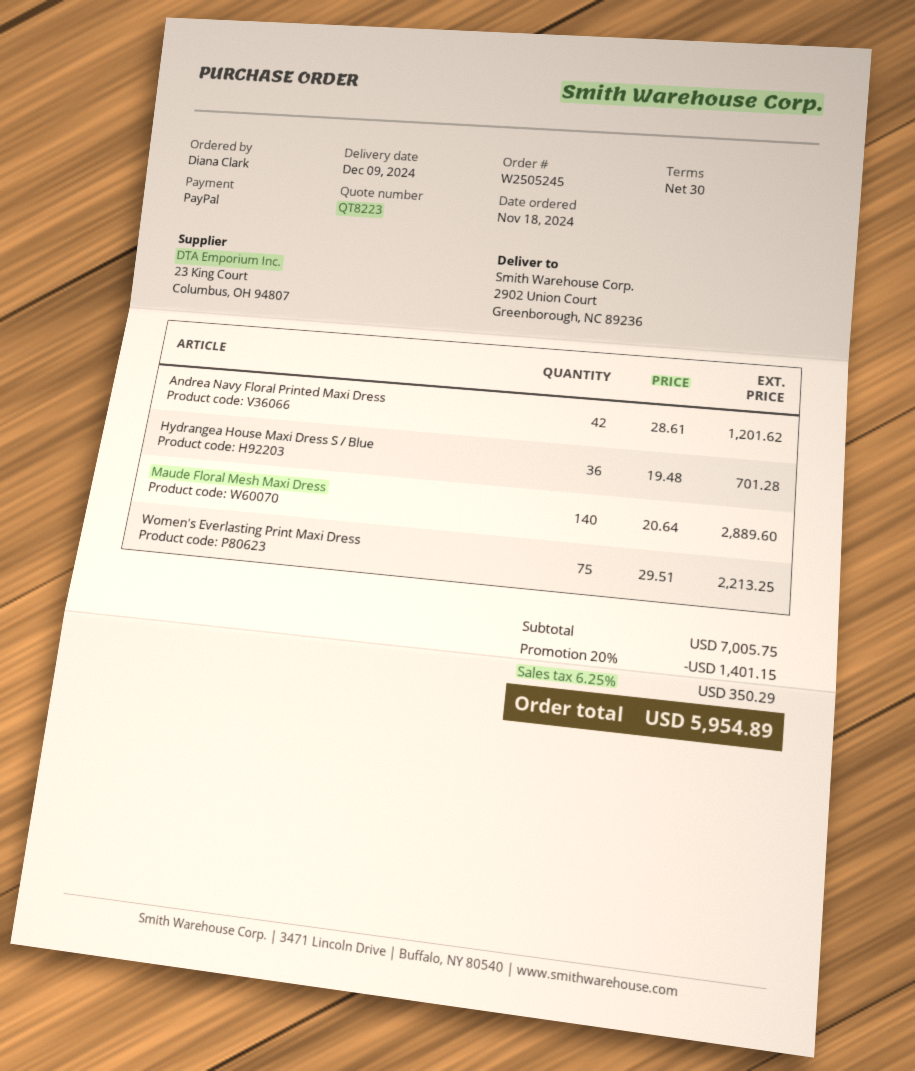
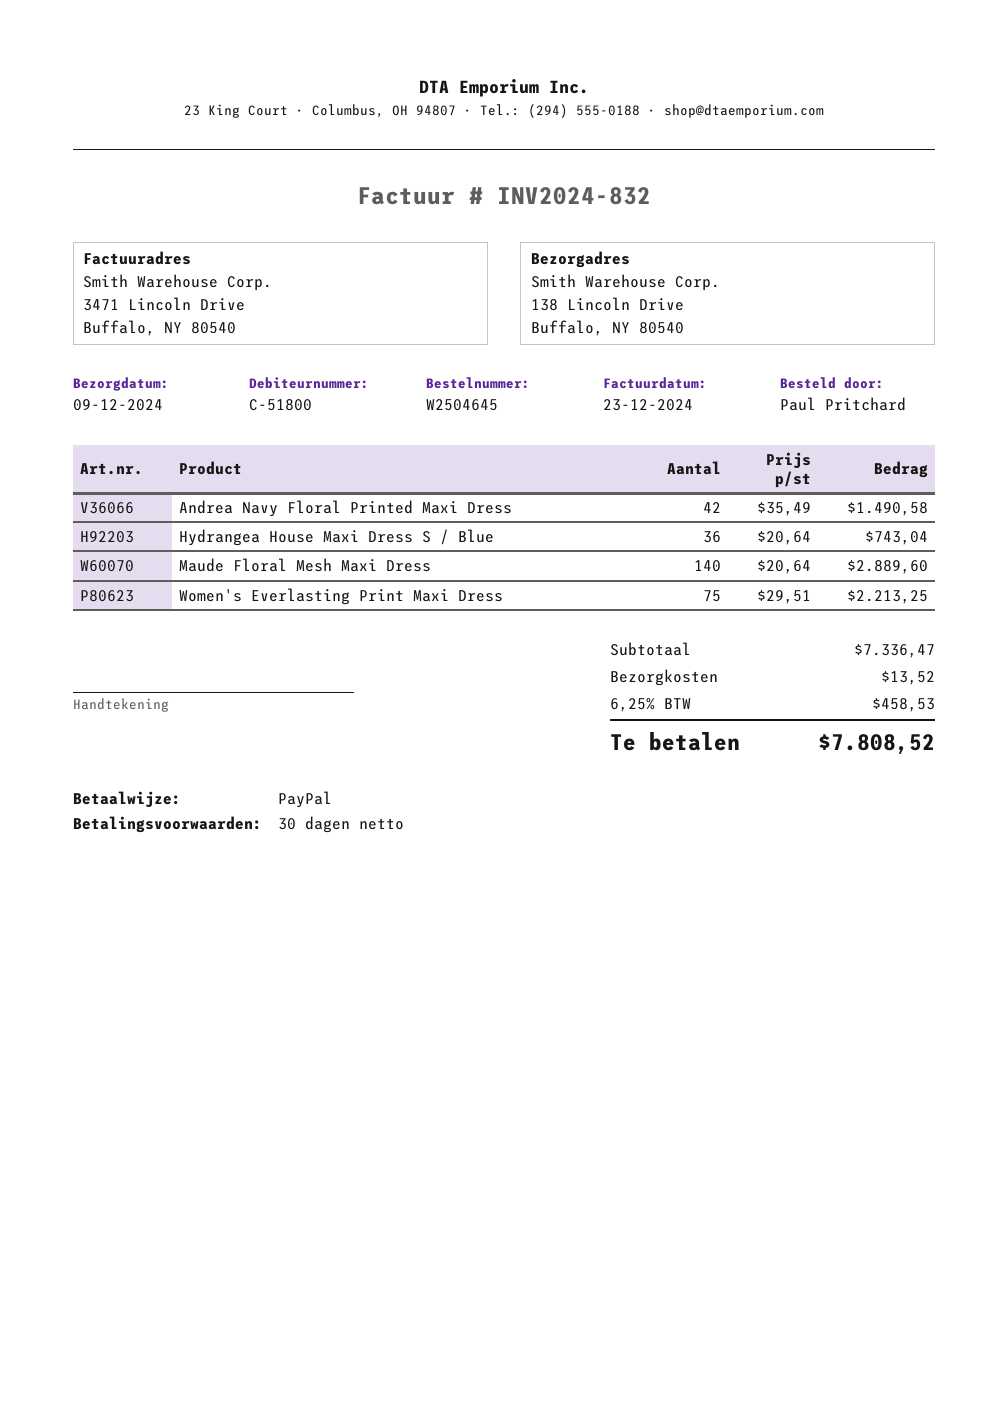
order number: W2505245 -> W2504645
ordered by: Diana Clark -> Paul Pritchard
ship to: 2902 Union Court, Greenborough, NC 89236 -> 138 Lincoln Drive, Buffalo, NY 80540
Andrea Navy Floral Printed Maxi Dress: 42 x 28.61 = 1201.62 -> 42 x 35.49 = 1490.58
Hydrangea House Maxi Dress S / Blue: 36 x 19.48 = 701.28 -> 36 x 20.64 = 743.04
subtotal: 7005.75 -> 7336.47
discount: 20% = 1401.15 -> none
shipping: none -> 13.52
tax: 6.25% = 350.29 -> 6.25% = 458.53
total: 5954.89 -> 7808.52

